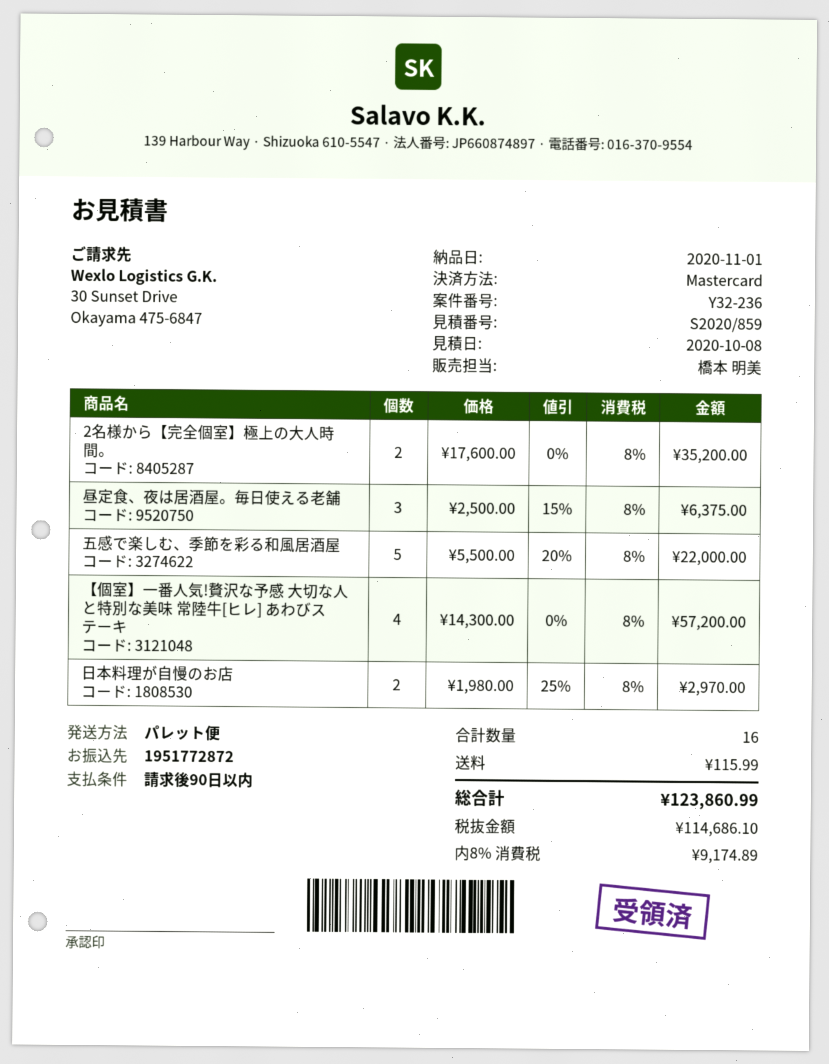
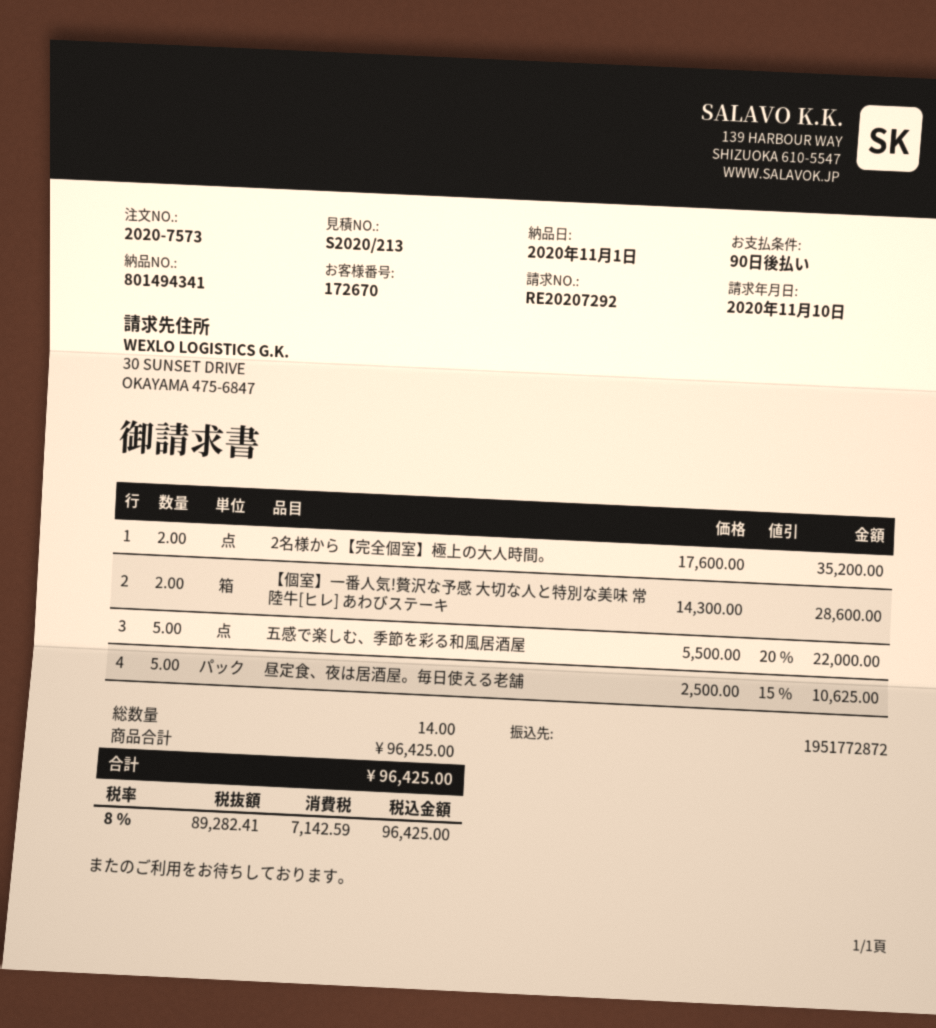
quote number: S2020/859 -> S2020/213
昼定食、夜は居酒屋。毎日使える老舗: 3 x 2500.00 - 15% = 6375.00 -> 5 x 2500.00 - 15% = 10625.00
【個室】一番人気!贅沢な予感 大切な人と特別な美味 常陸牛[ヒレ] あわびステーキ: 4 x 14300.00 = 57200.00 -> 2 x 14300.00 = 28600.00
日本料理が自慢のお店: 2 x 1980.00 - 25% = 2970.00 -> none
total quantity: 16 -> 14
shipping: 115.99 -> none
net: 114686.10 -> 89282.41
tax: 8% = 9174.89 -> 8% = 7142.59
total: 123860.99 -> 96425.00

